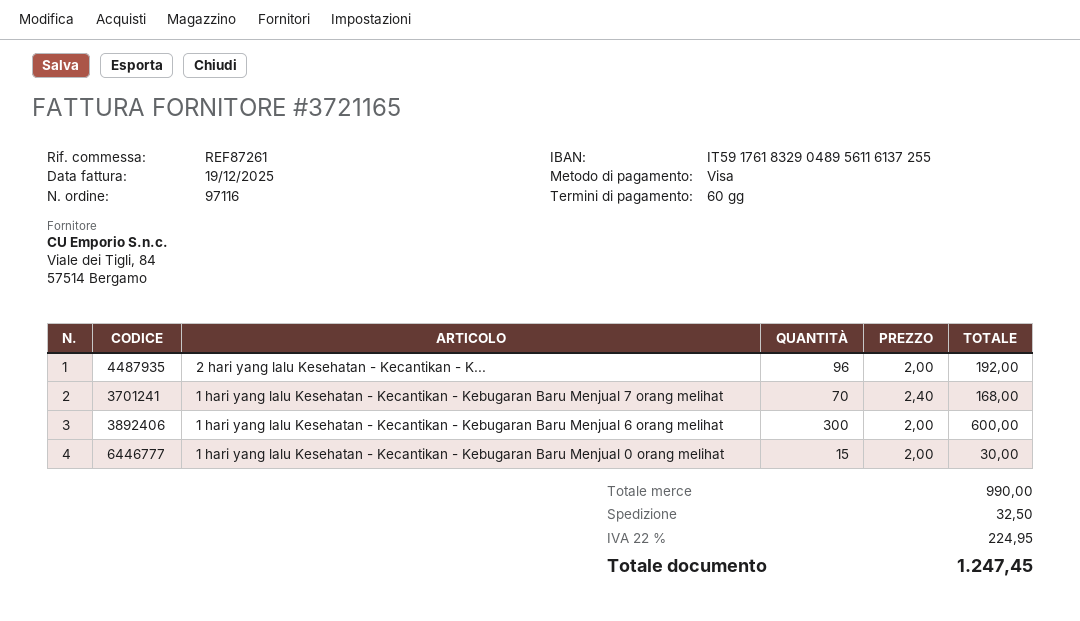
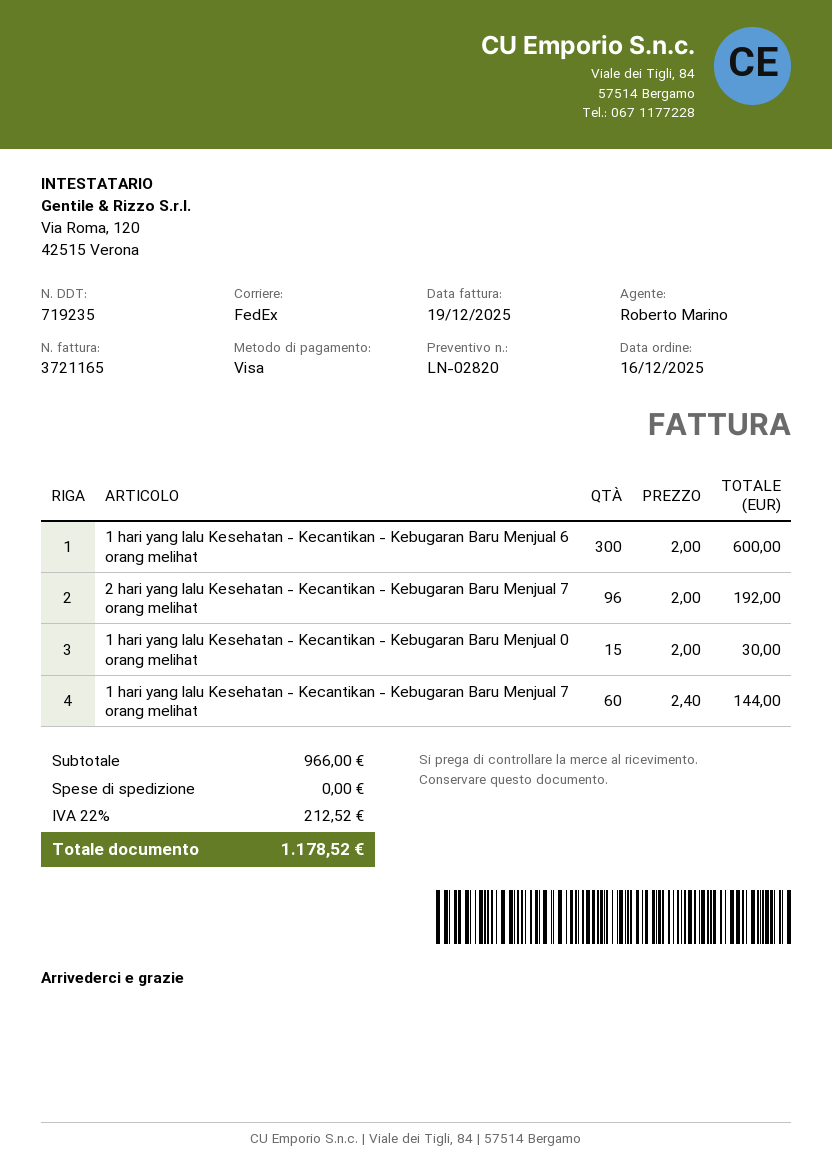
1 hari yang lalu Kesehatan - Kecantikan - Kebugaran Baru Menjual 7 orang melihat: 70 x 2.40 = 168.00 -> 60 x 2.40 = 144.00
subtotal: 990.00 -> 966.00
shipping: 32.50 -> 0.00
tax: 22% = 224.95 -> 22% = 212.52
total: 1247.45 -> 1178.52

